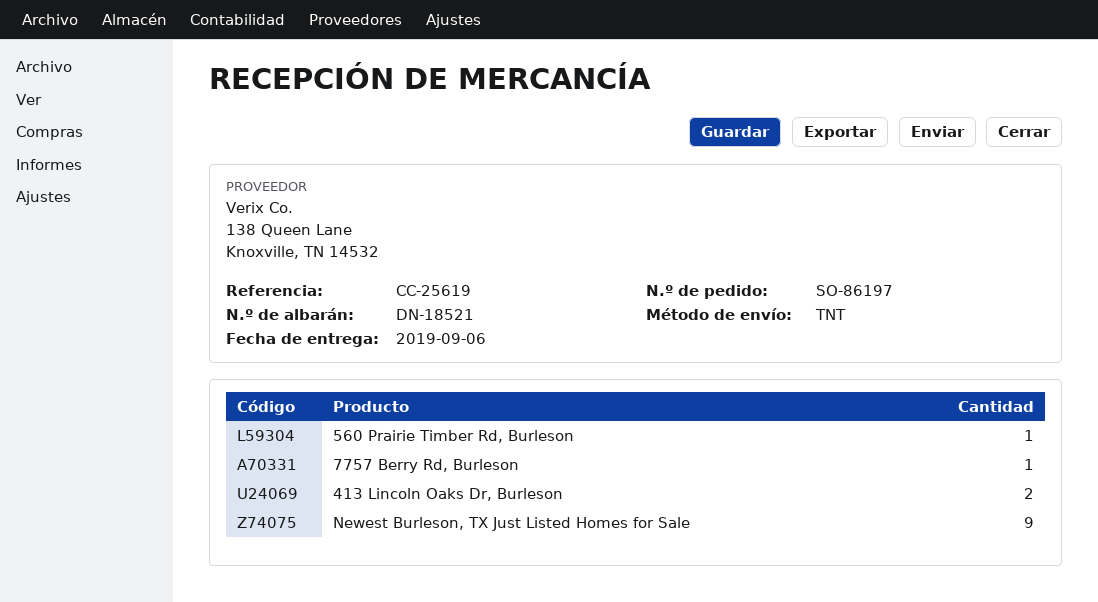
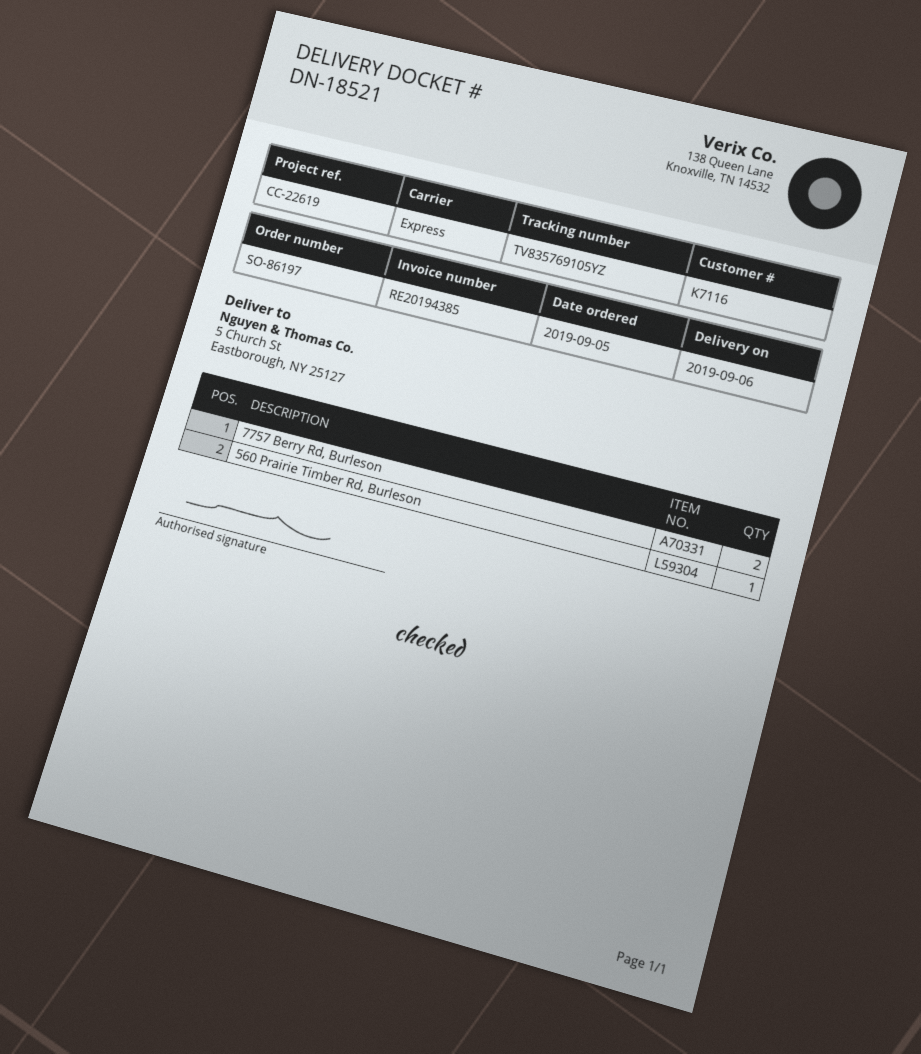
reference: CC-25619 -> CC-22619
shipping method: TNT -> express
7757 Berry Rd, Burleson: 1 -> 2
413 Lincoln Oaks Dr, Burleson: 2 -> none
Newest Burleson, TX Just Listed Homes for Sale: 9 -> none

